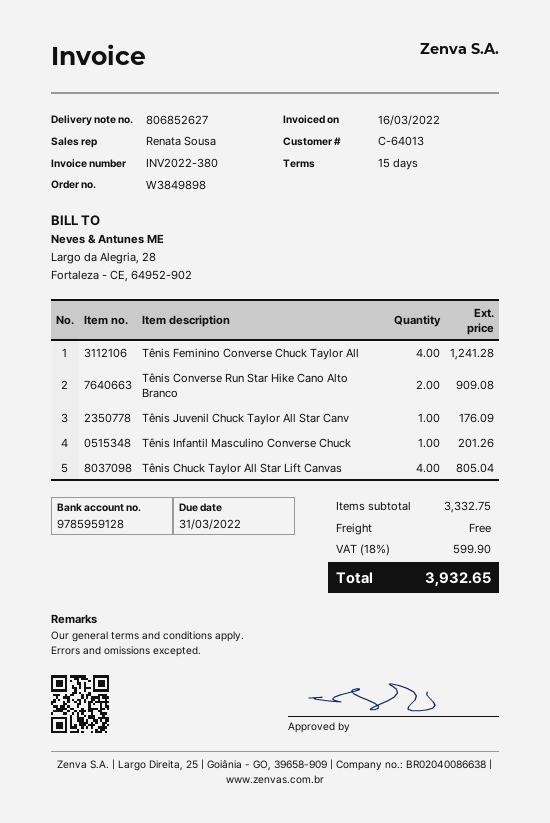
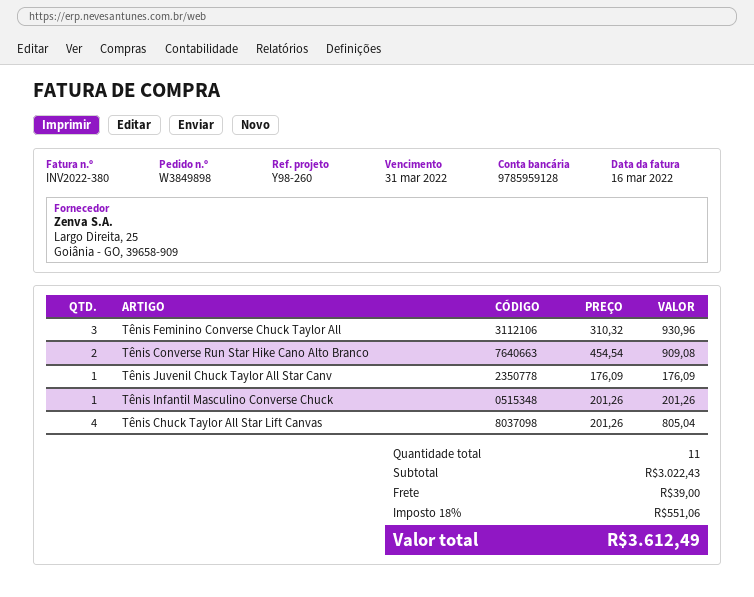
Tênis Feminino Converse Chuck Taylor All: 4 for 1241.28 -> 3 for 930.96
subtotal: 3332.75 -> 3022.43
shipping: 0.00 -> 39.00
tax: 18% = 599.90 -> 18% = 551.06
total: 3932.65 -> 3612.49

